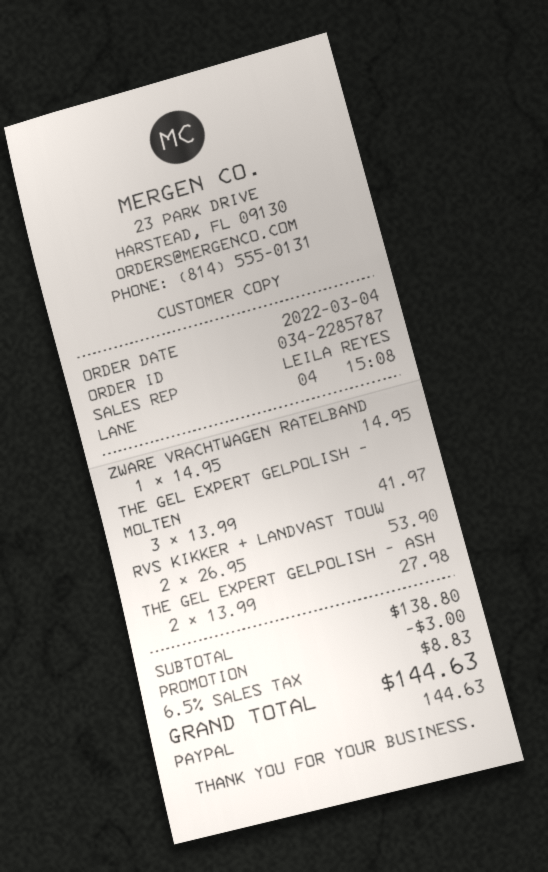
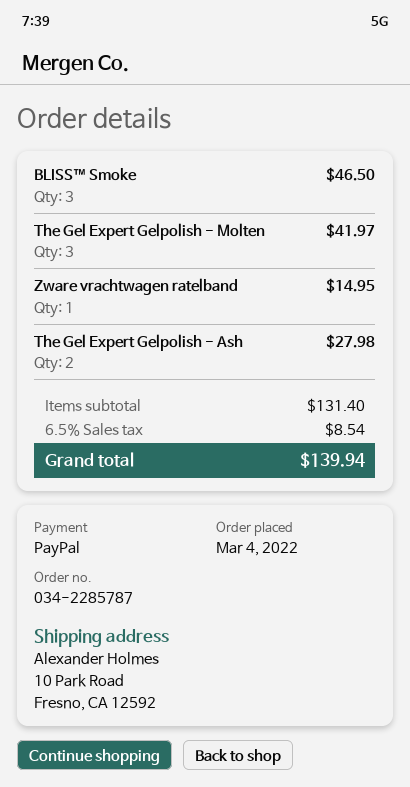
RVS KIKKER + LANDVAST TOUW: 2 for 53.90 -> none
BLISS™ Smoke: none -> 3 for 46.50
subtotal: 138.80 -> 131.40
discount: 3.00 -> none
tax: 6.5% = 8.83 -> 6.5% = 8.54
total: 144.63 -> 139.94

